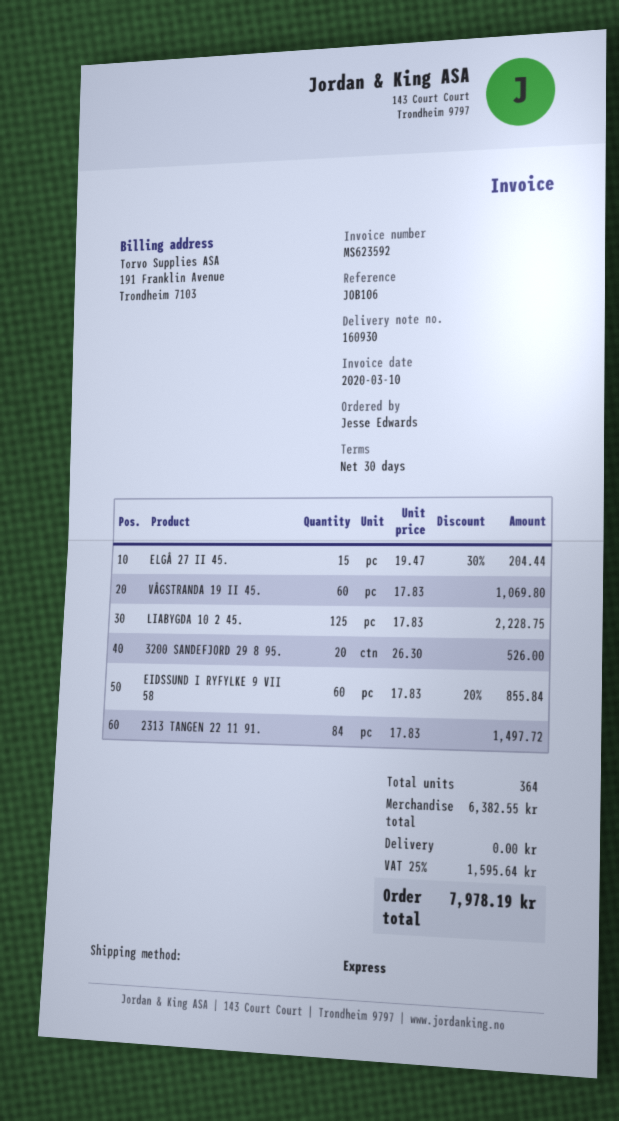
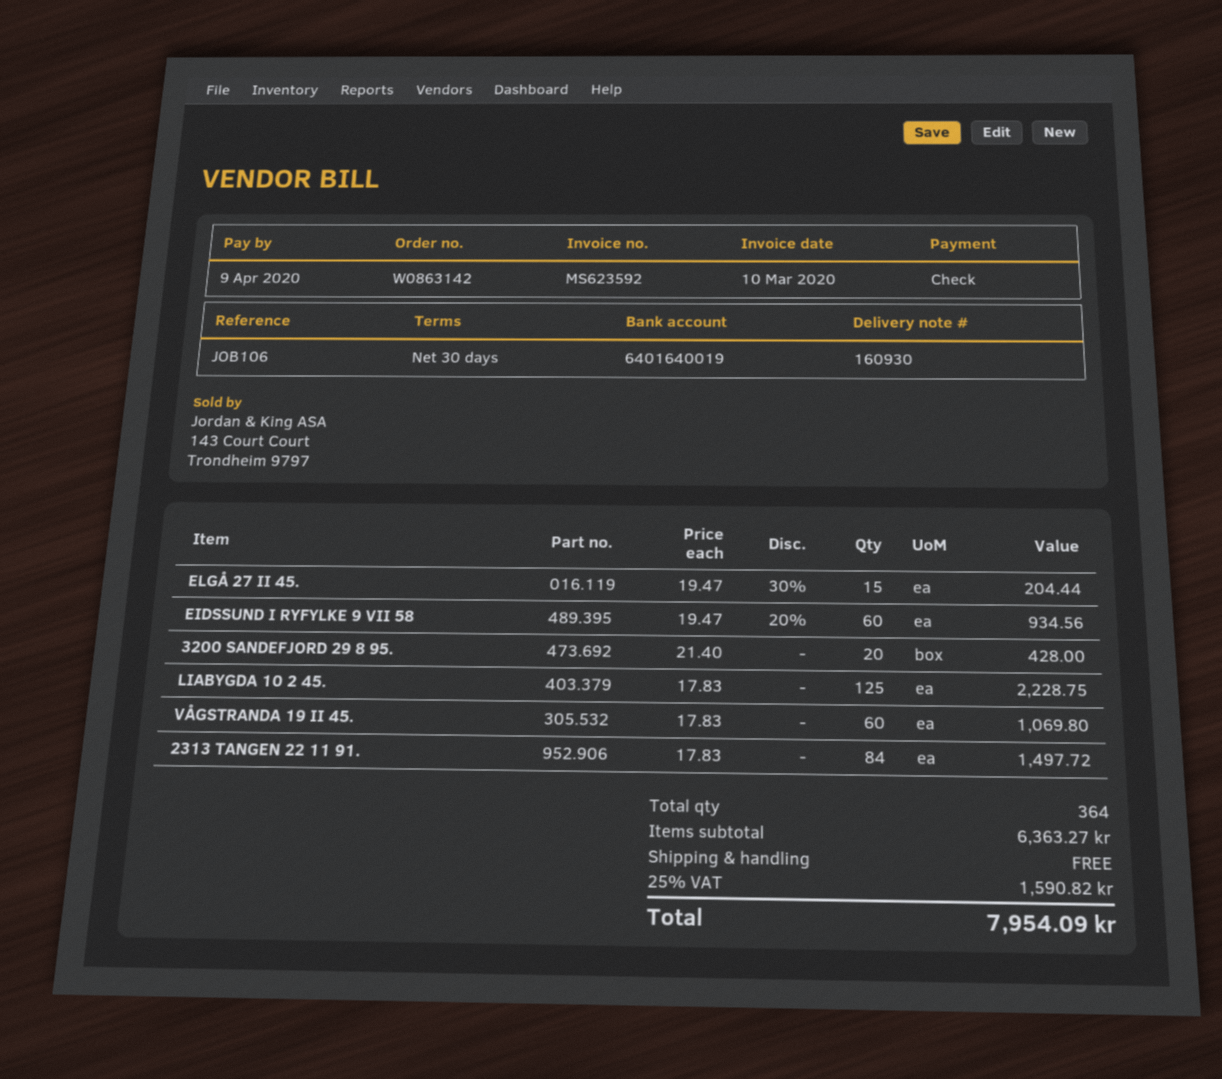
3200 SANDEFJORD 29 8 95.: 20 x 26.30 = 526.00 -> 20 x 21.40 = 428.00
EIDSSUND I RYFYLKE 9 VII 58: 60 x 17.83 - 20% = 855.84 -> 60 x 19.47 - 20% = 934.56
subtotal: 6382.55 -> 6363.27
tax: 25% = 1595.64 -> 25% = 1590.82
total: 7978.19 -> 7954.09

